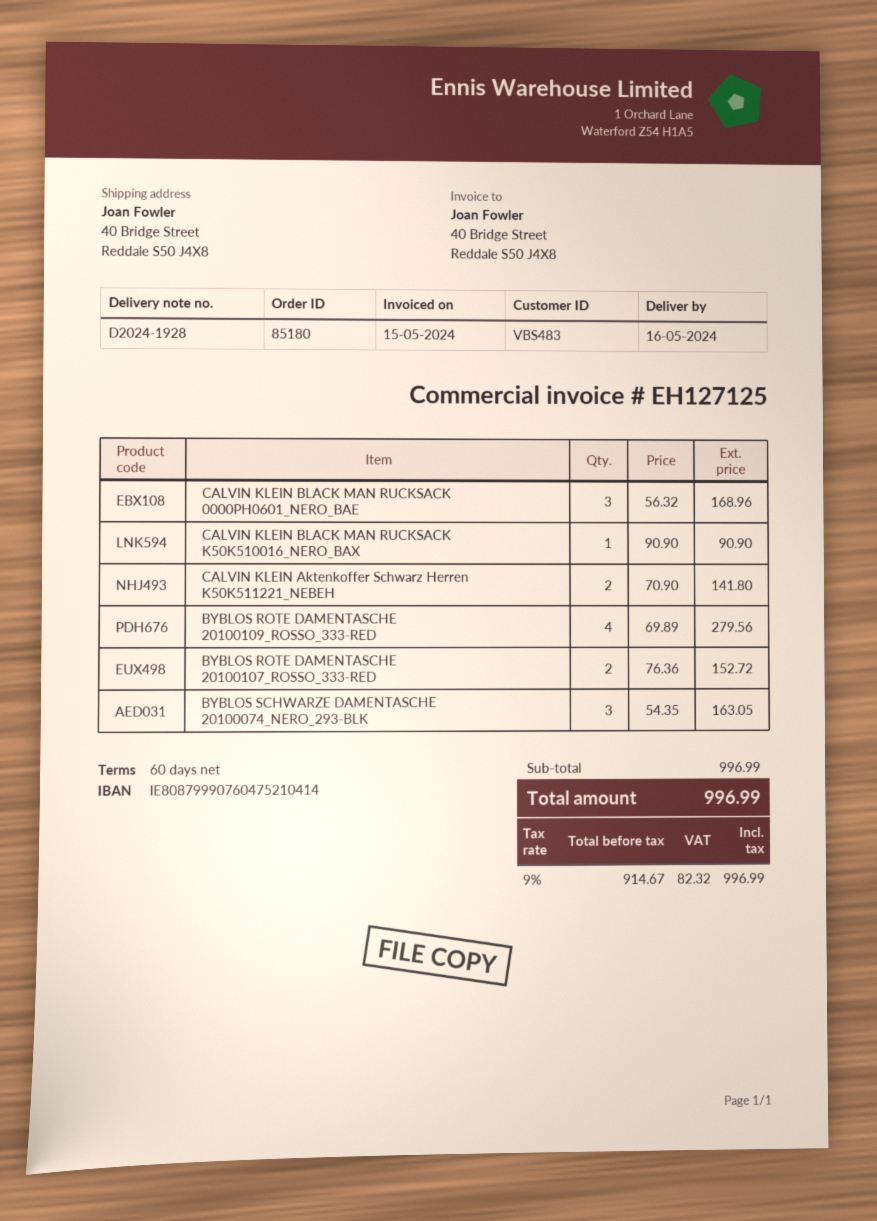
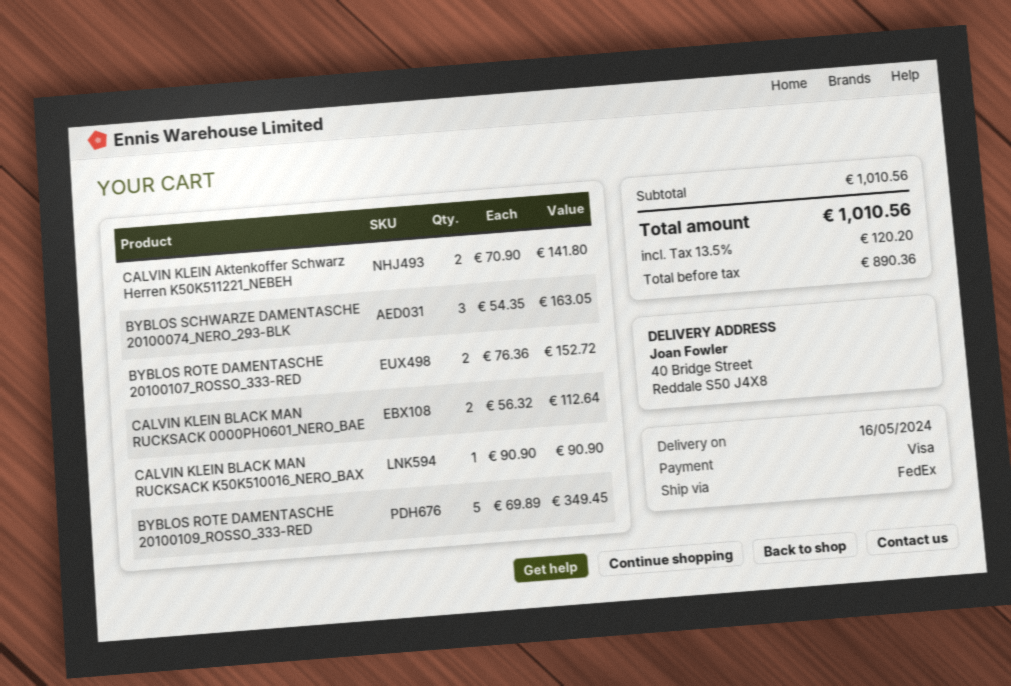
CALVIN KLEIN BLACK MAN RUCKSACK 0000PH0601_NERO_BAE: 3 x 56.32 = 168.96 -> 2 x 56.32 = 112.64
BYBLOS ROTE DAMENTASCHE 20100109_ROSSO_333-RED: 4 x 69.89 = 279.56 -> 5 x 69.89 = 349.45
subtotal: 996.99 -> 1010.56
net: 914.67 -> 890.36
tax: 9% = 82.32 -> 13.5% = 120.20
total: 996.99 -> 1010.56

